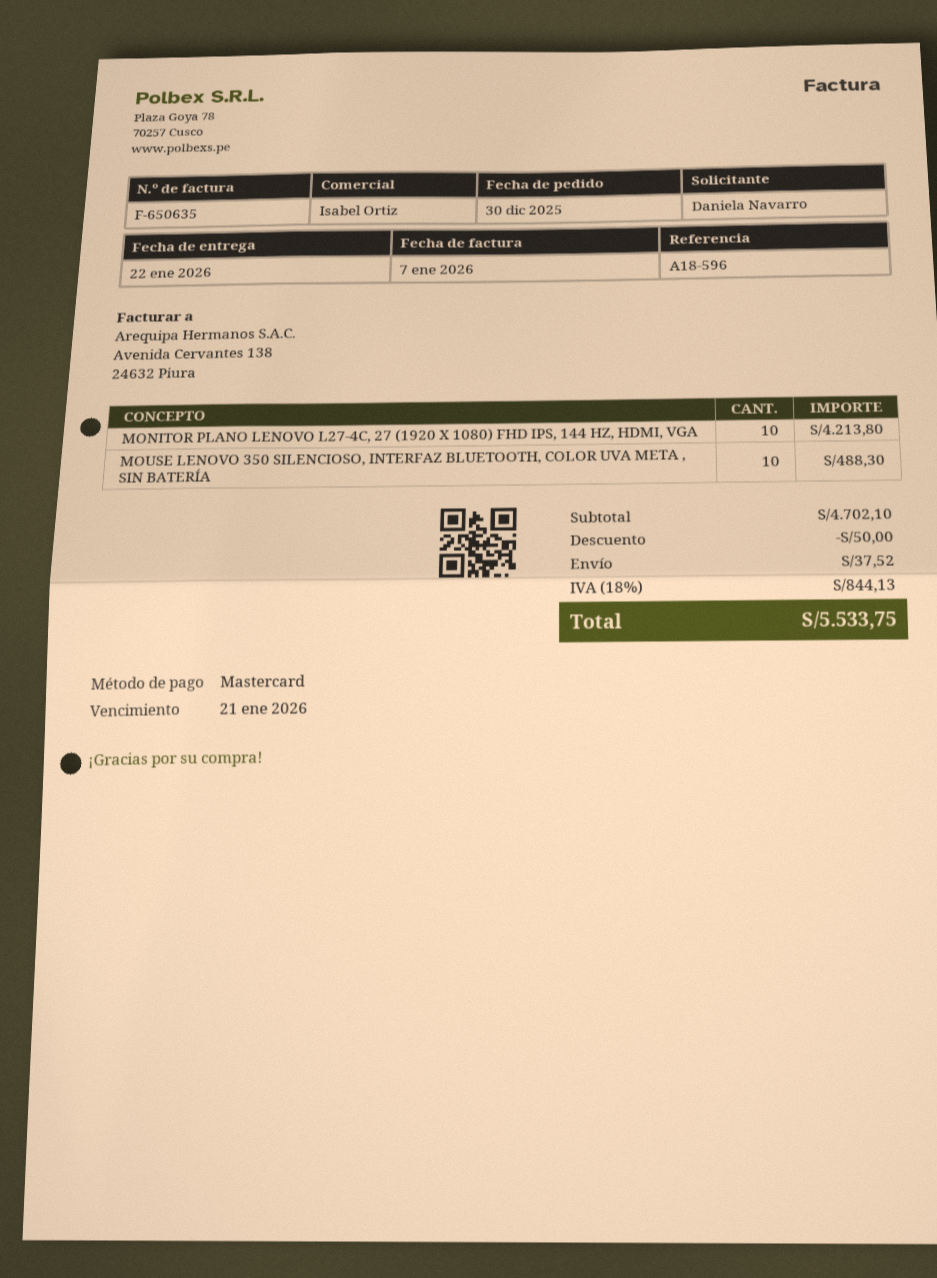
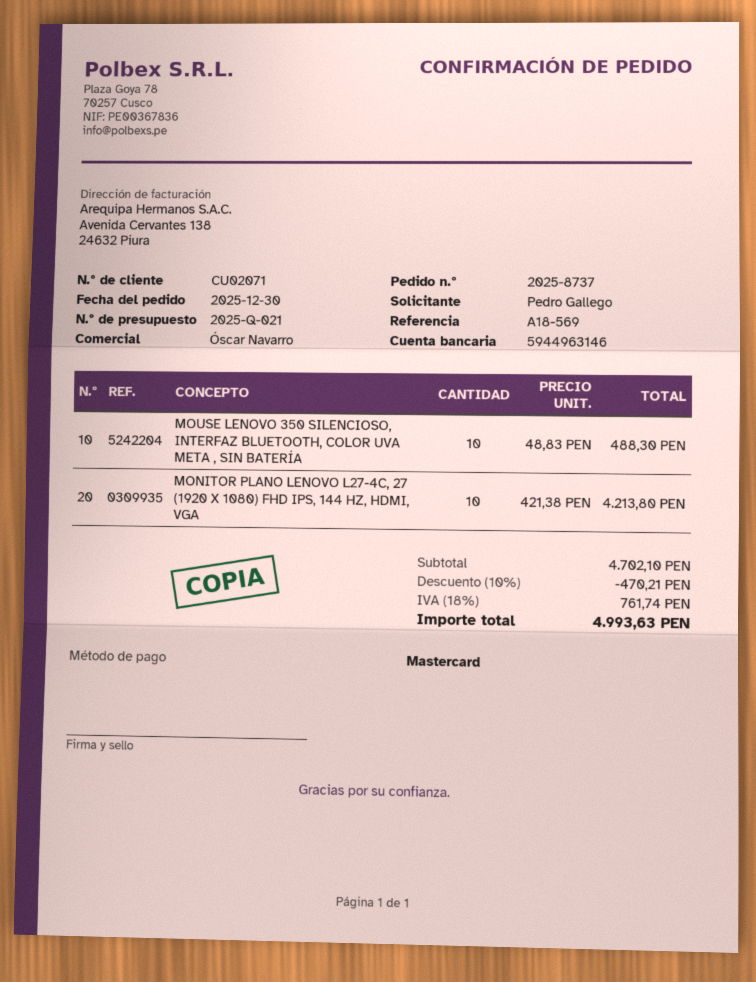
reference: A18-596 -> A18-569
ordered by: Daniela Navarro -> Pedro Gallego
sales rep: Isabel Ortiz -> Óscar Navarro
discount: 50.00 -> 470.21
shipping: 37.52 -> none
tax: 18% = 844.13 -> 18% = 761.74
total: 5533.75 -> 4993.63

